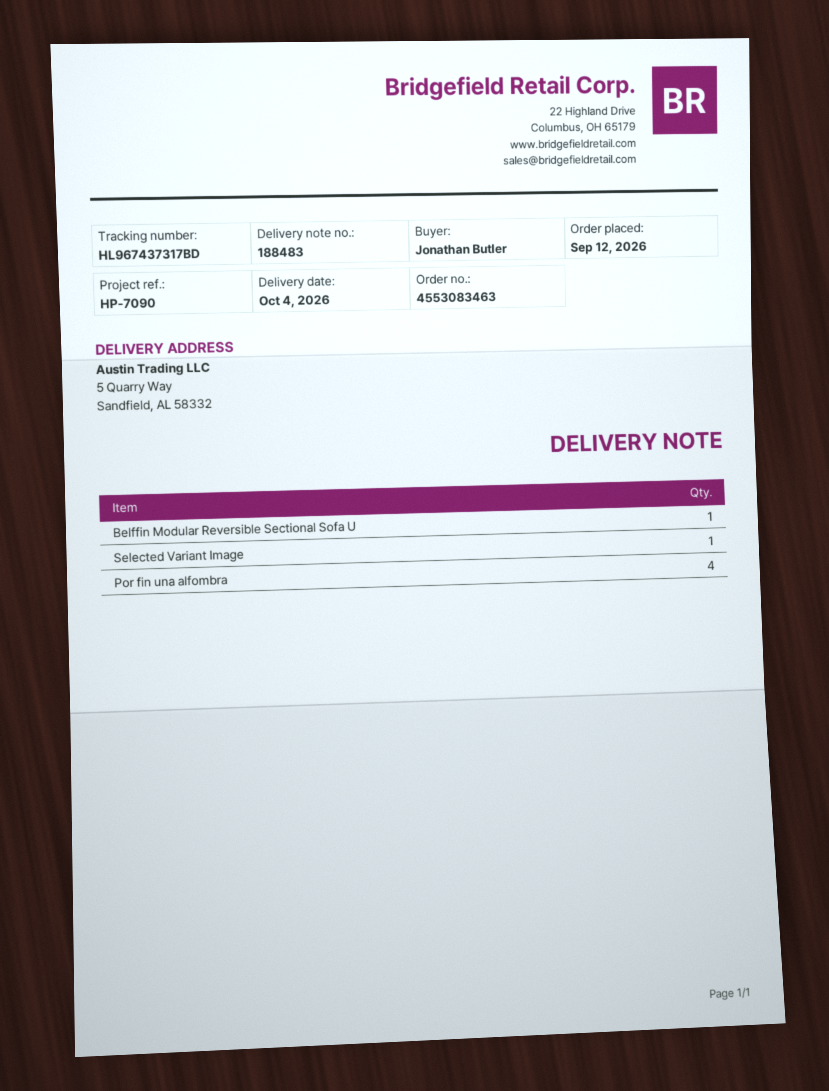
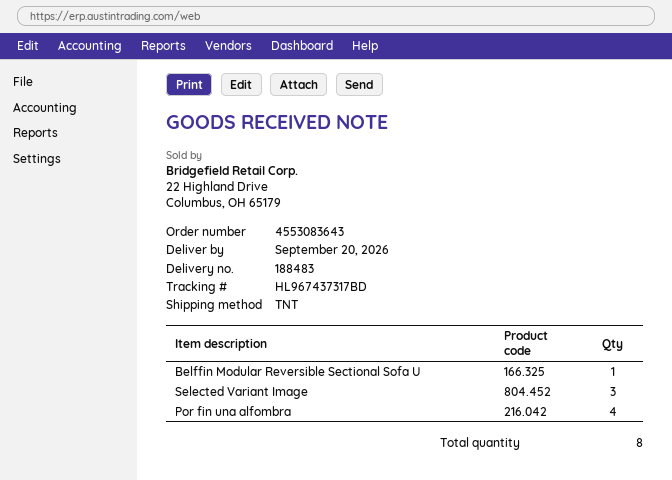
order number: 4553083463 -> 4553083643
delivery date: 2026-10-04 -> 2026-09-20
Selected Variant Image: 1 -> 3

